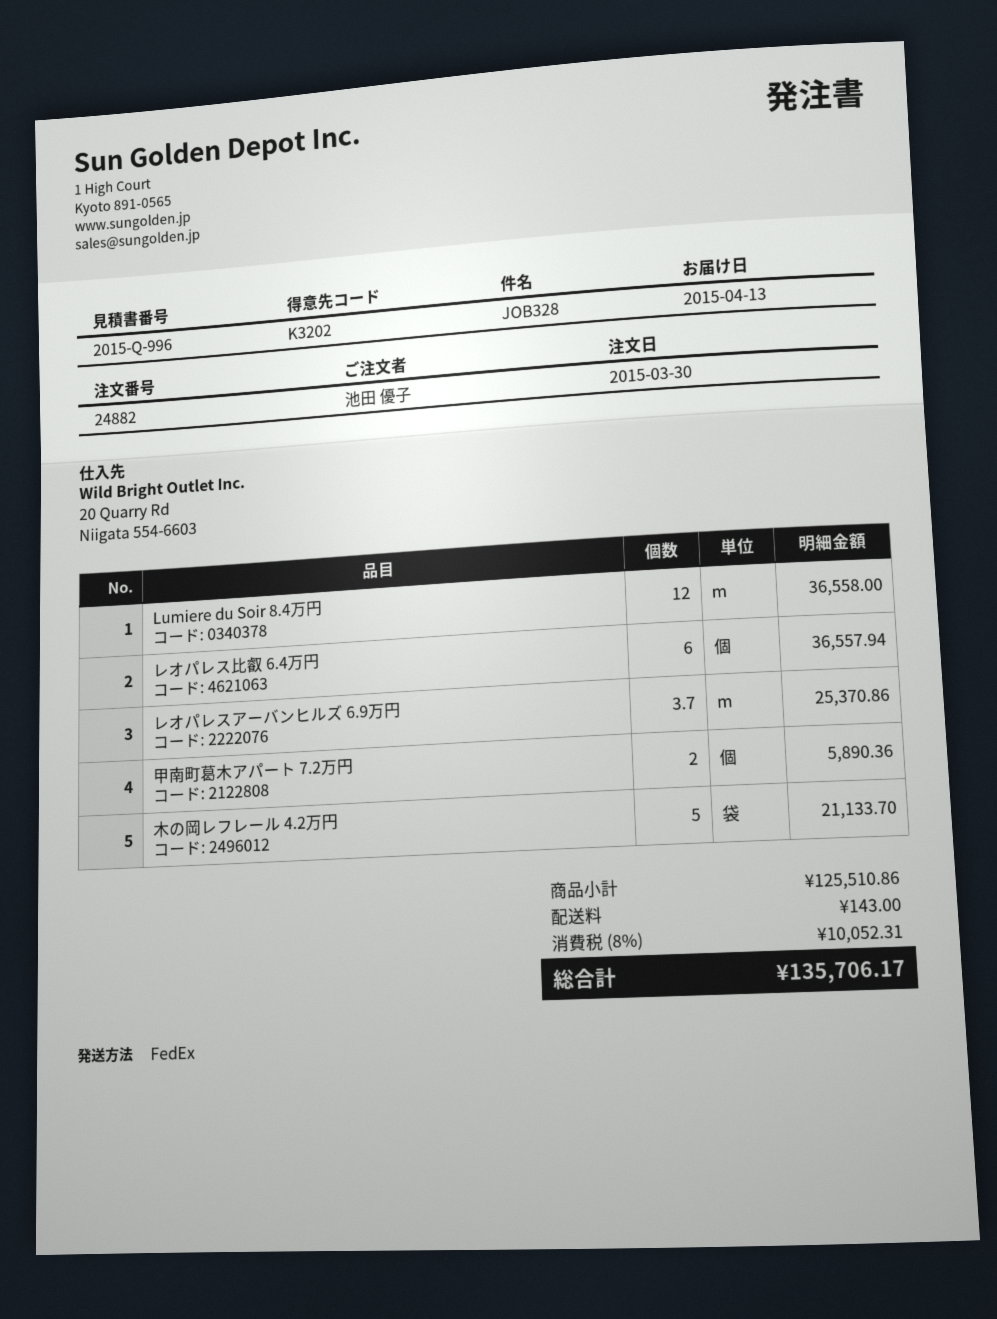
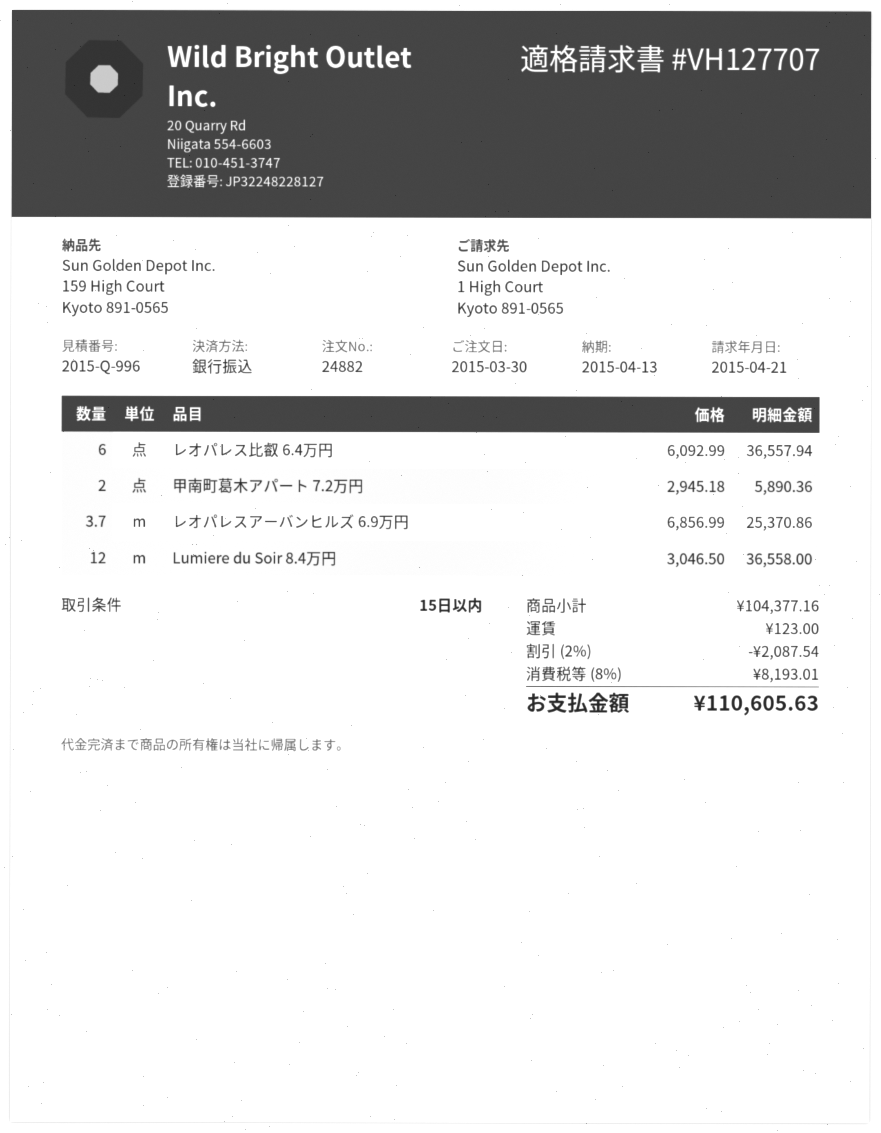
木の岡レフレール 4.2万円: 5 for 21133.70 -> none
subtotal: 125510.86 -> 104377.16
discount: none -> 2% = 2087.54
shipping: 143.00 -> 123.00
tax: 8% = 10052.31 -> 8% = 8193.01
total: 135706.17 -> 110605.63

